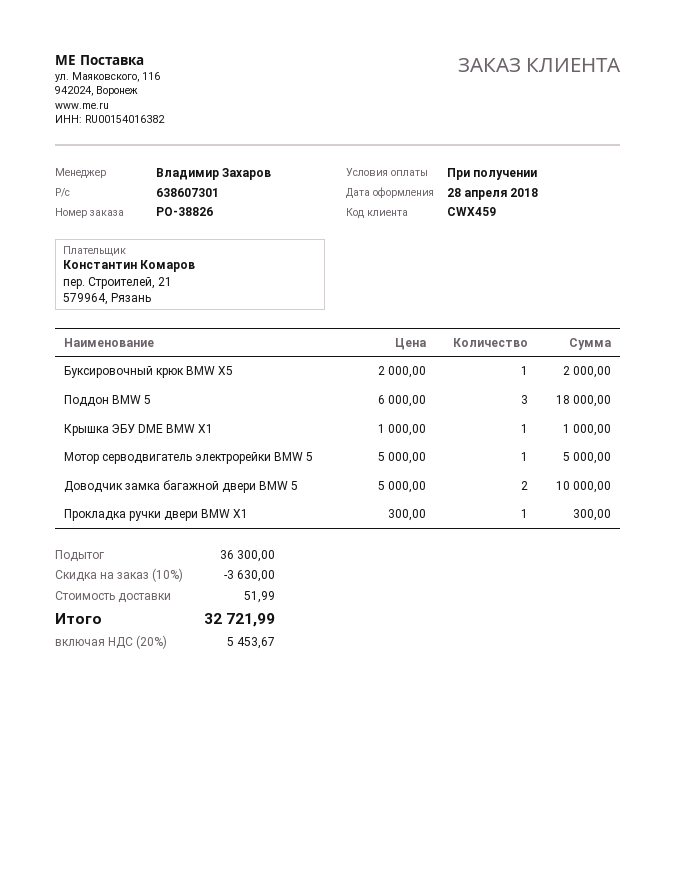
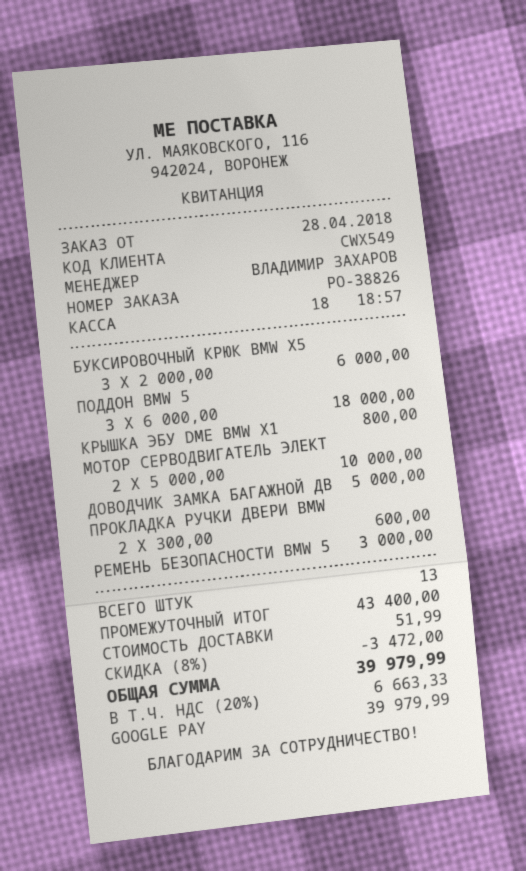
customer number: CWX459 -> CWX549
Буксировочный крюк BMW X5: 1 x 2000.00 = 2000.00 -> 3 x 2000.00 = 6000.00
Крышка ЭБУ DME BMW X1: 1 x 1000.00 = 1000.00 -> 1 x 800.00 = 800.00
Мотор серводвигатель электрорейки BMW 5: 1 x 5000.00 = 5000.00 -> 2 x 5000.00 = 10000.00
Доводчик замка багажной двери BMW 5: 2 x 5000.00 = 10000.00 -> 1 x 5000.00 = 5000.00
Прокладка ручки двери BMW X1: 1 x 300.00 = 300.00 -> 2 x 300.00 = 600.00
РЕМЕНЬ БЕЗОПАСНОСТИ BMW 5: none -> 1 x 3000.00 = 3000.00
subtotal: 36300.00 -> 43400.00
discount: 10% = 3630.00 -> 8% = 3472.00
tax: 20% = 5453.67 -> 20% = 6663.33
total: 32721.99 -> 39979.99

